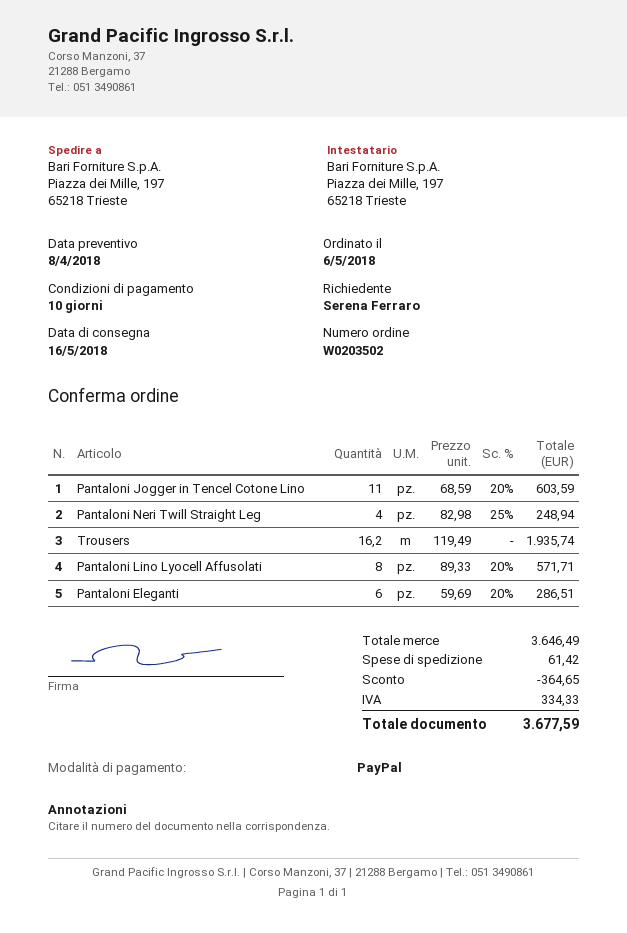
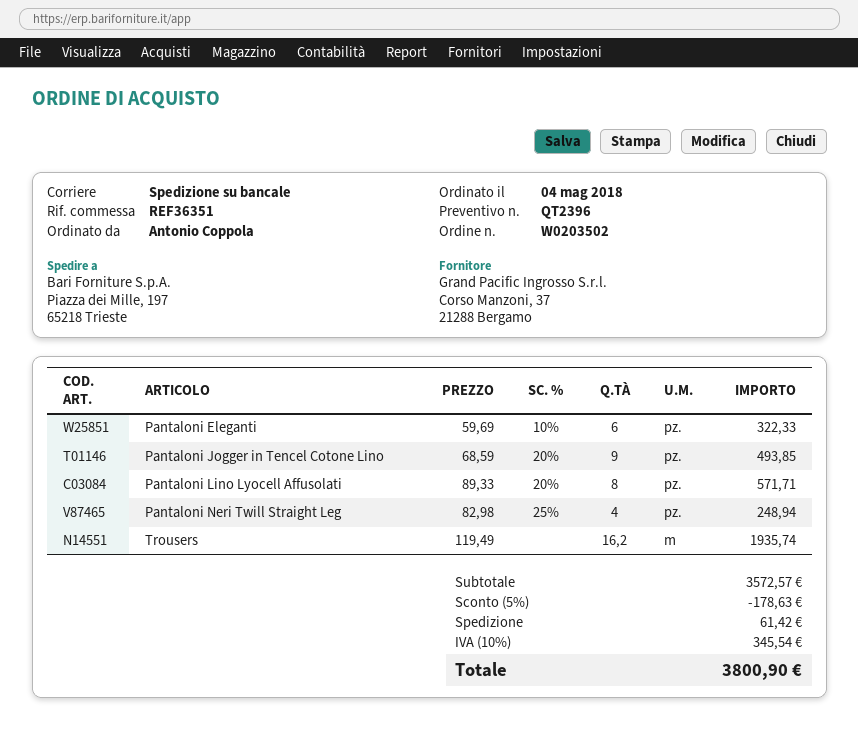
order date: 2018-05-06 -> 2018-05-04
ordered by: Serena Ferraro -> Antonio Coppola
Pantaloni Jogger in Tencel Cotone Lino: 11 x 68.59 - 20% = 603.59 -> 9 x 68.59 - 20% = 493.85
Pantaloni Eleganti: 6 x 59.69 - 20% = 286.51 -> 6 x 59.69 - 10% = 322.33
subtotal: 3646.49 -> 3572.57
discount: 364.65 -> 178.63
tax: 334.33 -> 345.54
total: 3677.59 -> 3800.90

